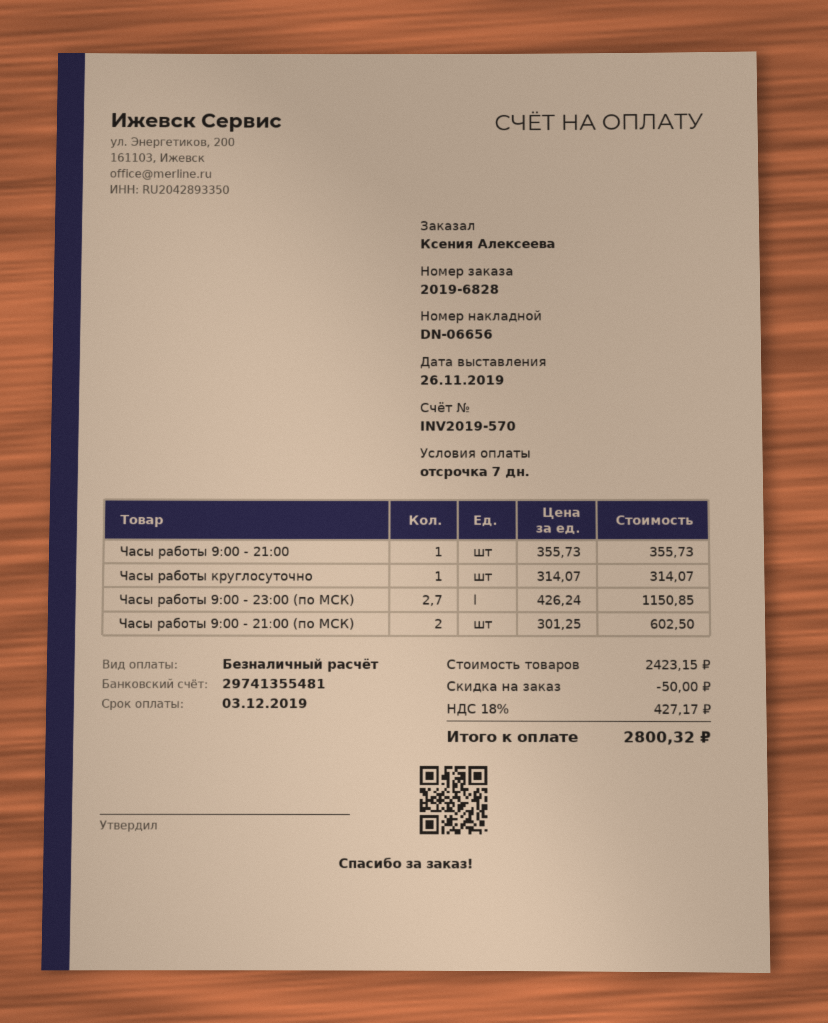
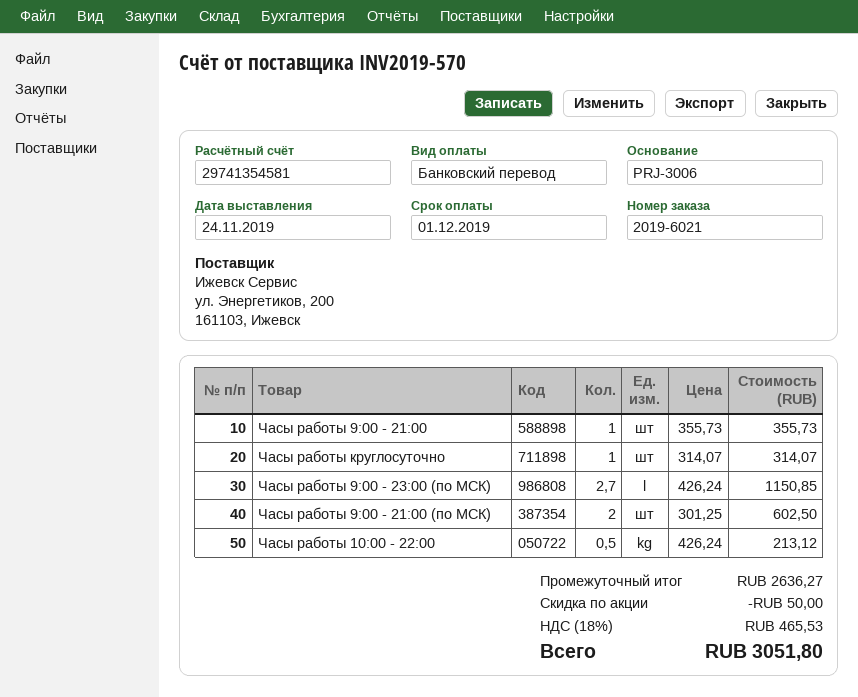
order number: 2019-6828 -> 2019-6021
invoice date: 2019-11-26 -> 2019-11-24
due date: 2019-12-03 -> 2019-12-01
bank account: 29741355481 -> 29741354581
Часы работы 10:00 - 22:00: none -> 0.5 x 426.24 = 213.12
subtotal: 2423.15 -> 2636.27
tax: 18% = 427.17 -> 18% = 465.53
total: 2800.32 -> 3051.80

